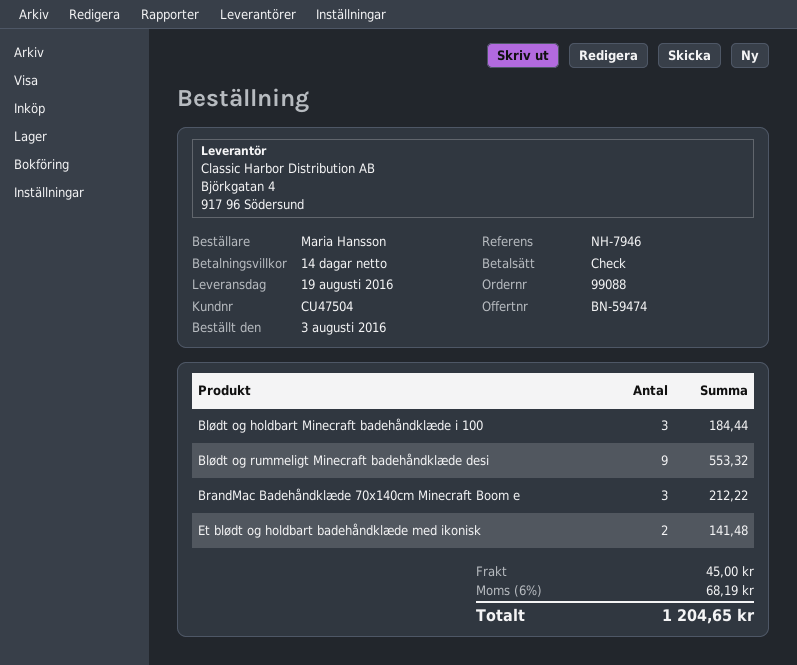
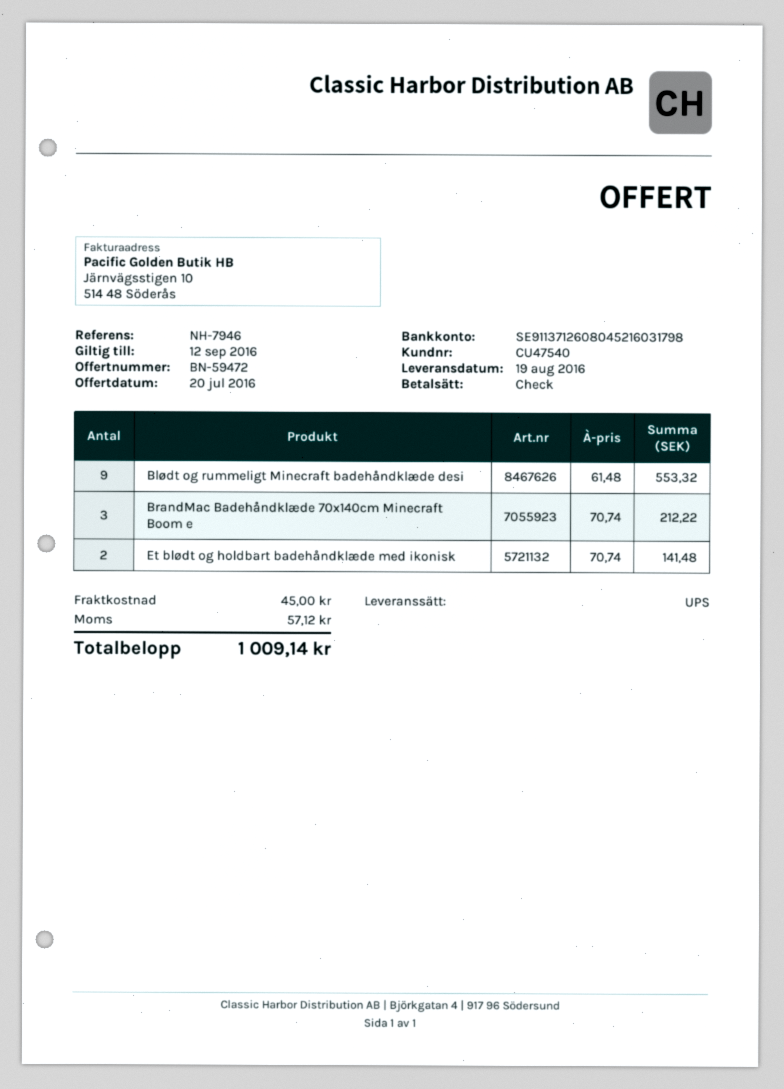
quote number: BN-59474 -> BN-59472
customer number: CU47504 -> CU47540
Blødt og holdbart Minecraft badehåndklæde i 100: 3 for 184.44 -> none
tax: 68.19 -> 57.12
total: 1204.65 -> 1009.14

